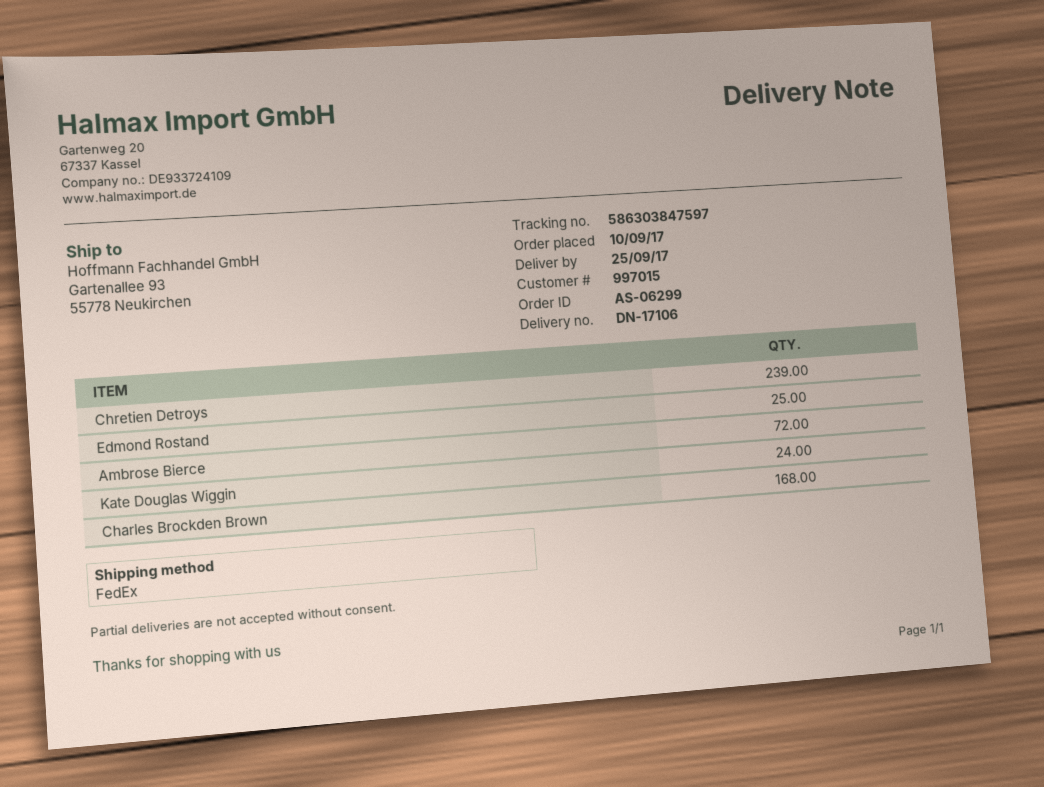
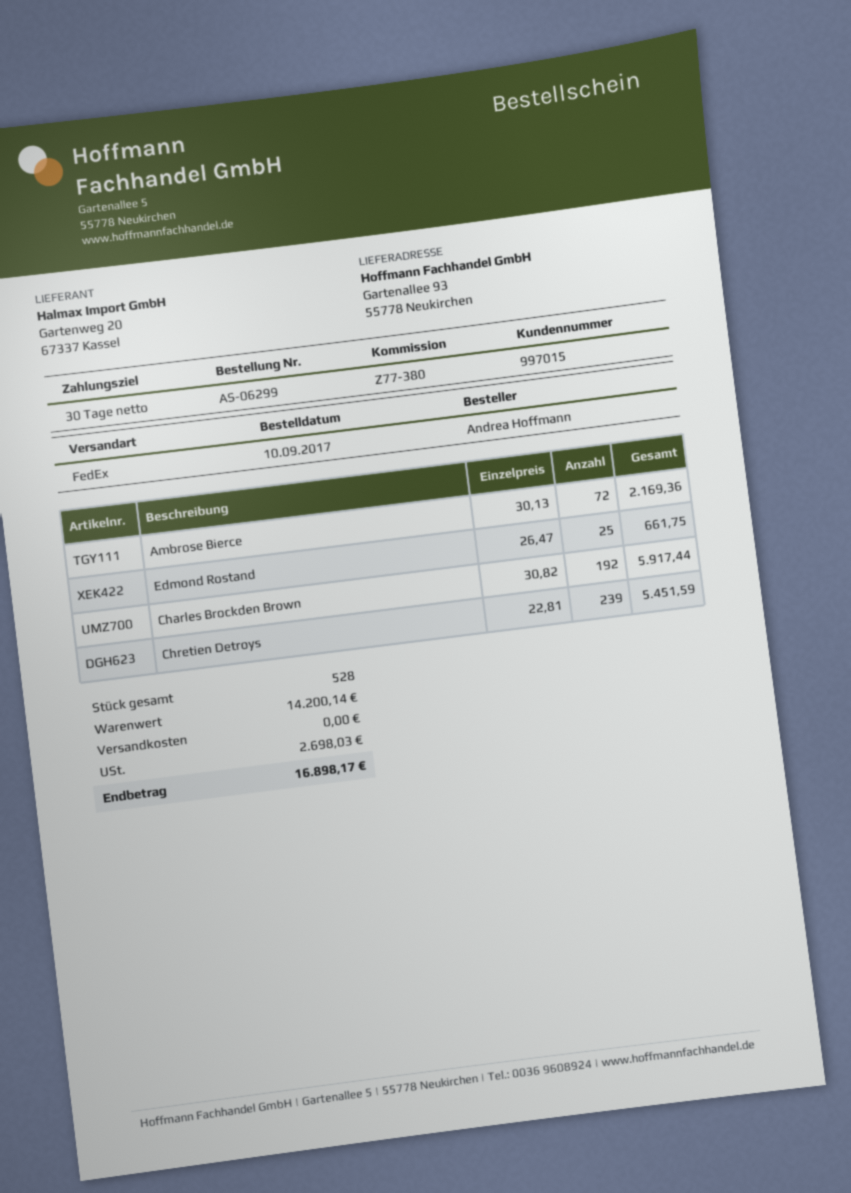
Kate Douglas Wiggin: 24 -> none
Charles Brockden Brown: 168 -> 192

